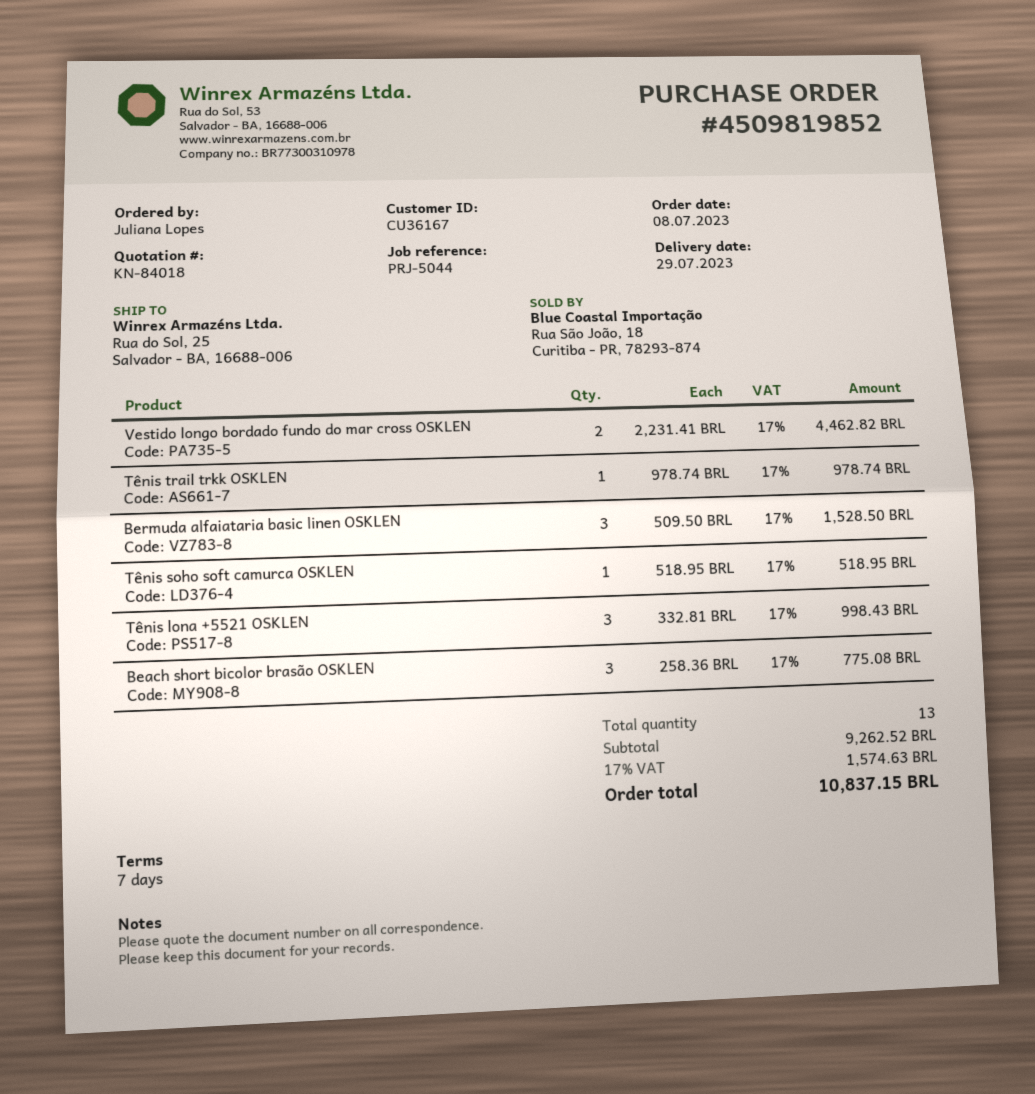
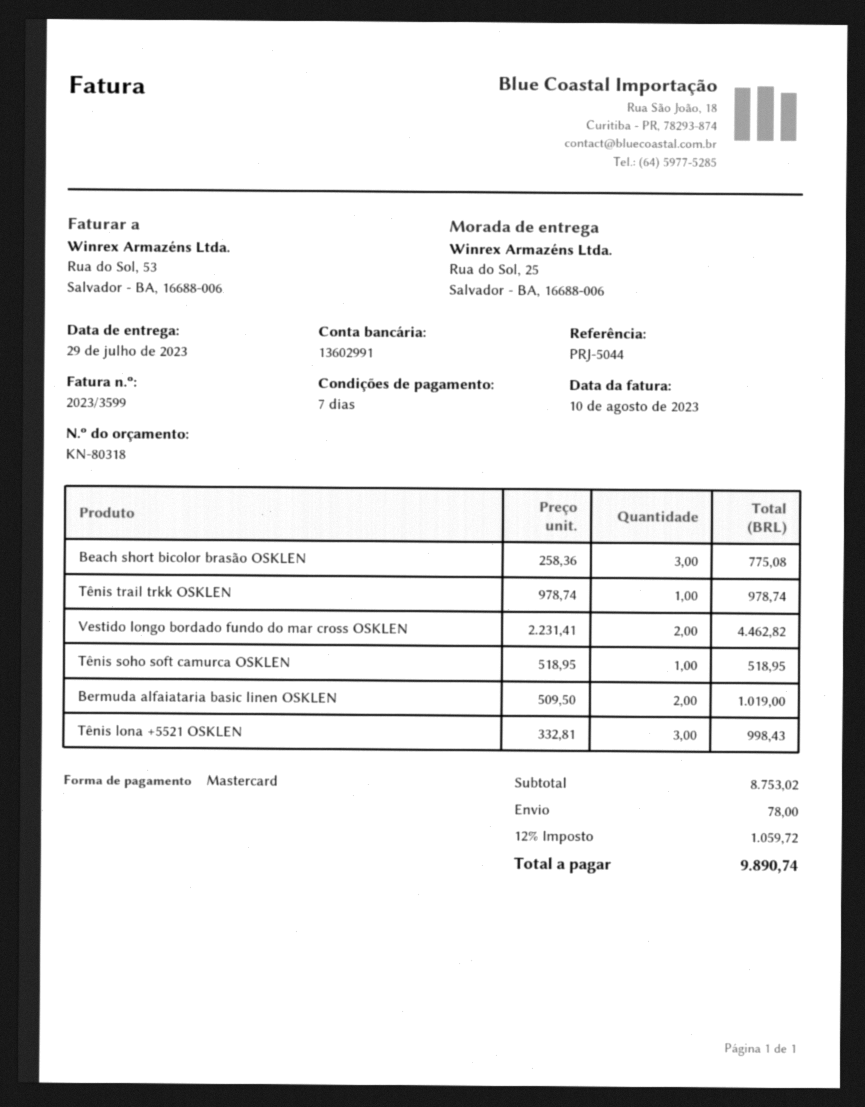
quote number: KN-84018 -> KN-80318
Bermuda alfaiataria basic linen OSKLEN: 3 x 509.50 = 1528.50 -> 2 x 509.50 = 1019.00
subtotal: 9262.52 -> 8753.02
shipping: none -> 78.00
tax: 17% = 1574.63 -> 12% = 1059.72
total: 10837.15 -> 9890.74

